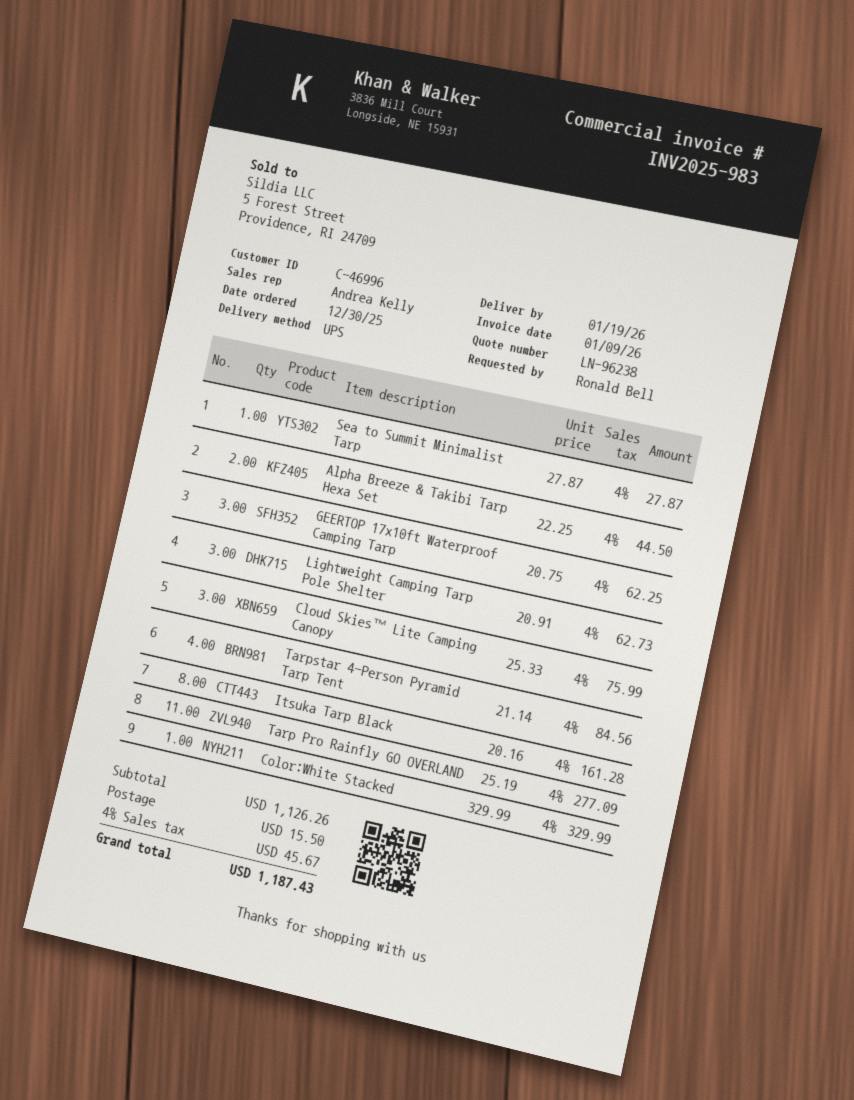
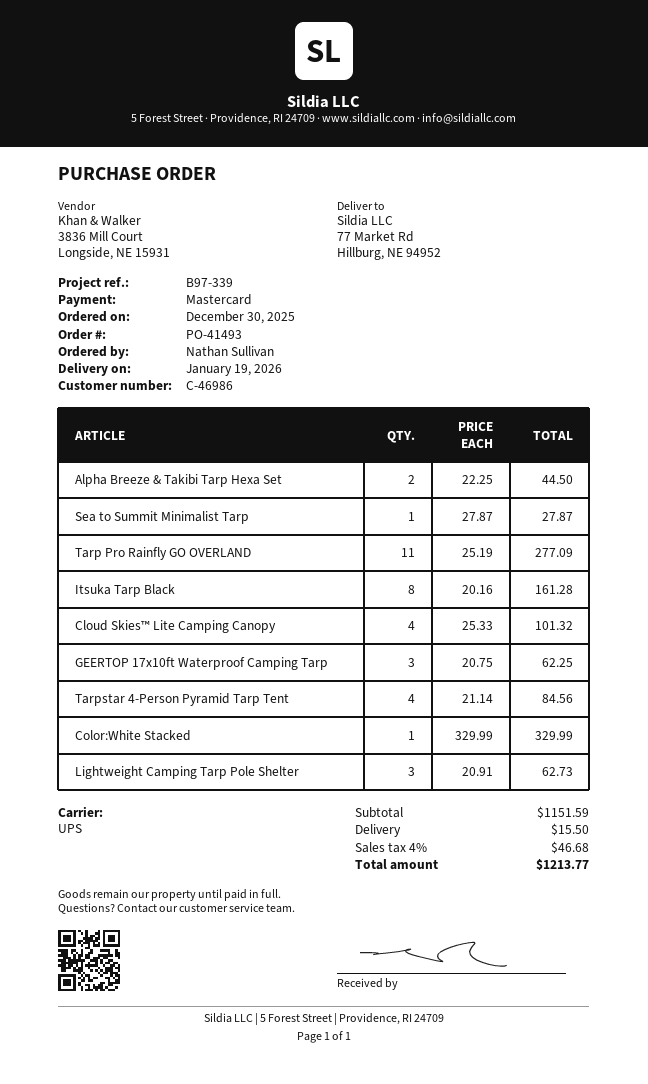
customer number: C-46996 -> C-46986
ordered by: Ronald Bell -> Nathan Sullivan
Cloud Skies™ Lite Camping Canopy: 3 x 25.33 = 75.99 -> 4 x 25.33 = 101.32
subtotal: 1126.26 -> 1151.59
tax: 4% = 45.67 -> 4% = 46.68
total: 1187.43 -> 1213.77

